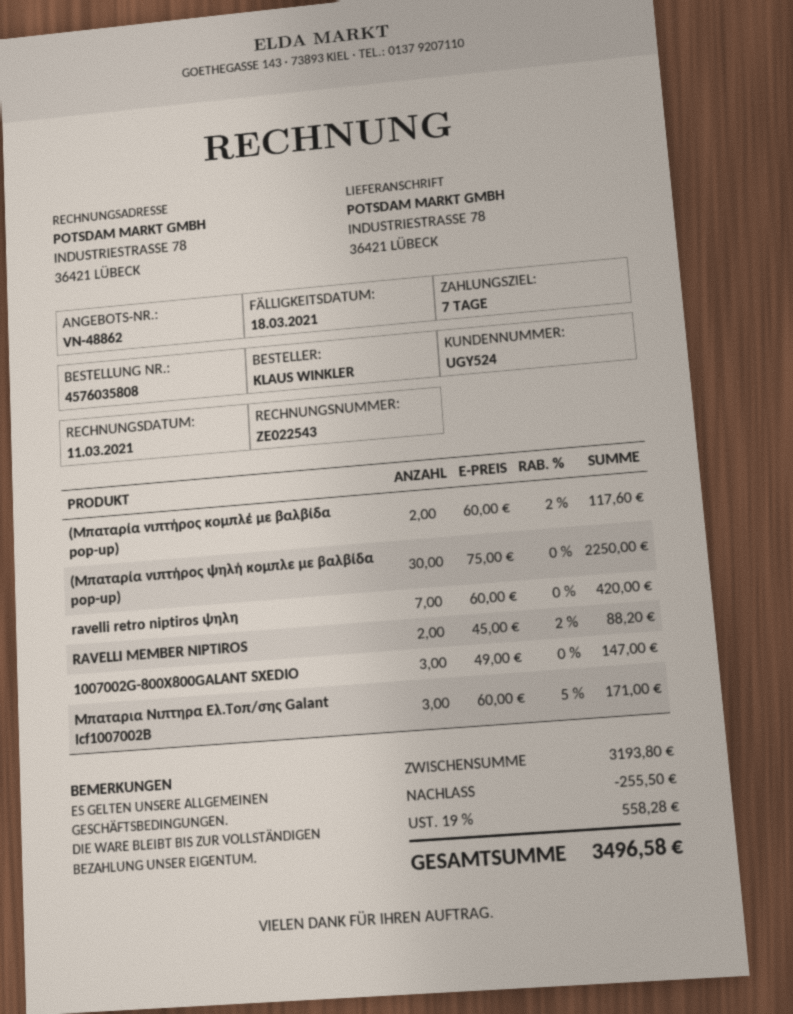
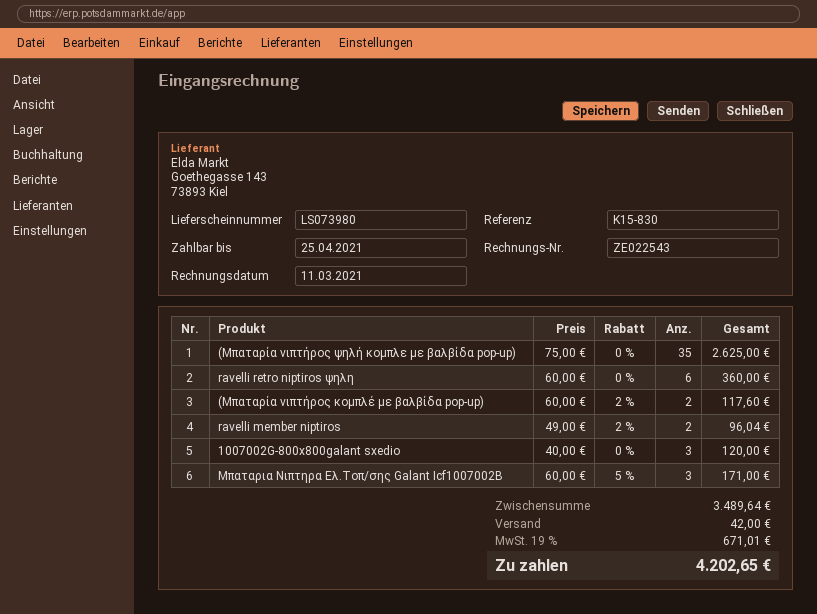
due date: 2021-03-18 -> 2021-04-25
(Μπαταρία νιπτήρος ψηλή κομπλε με βαλβίδα pop-up): 30 x 75.00 = 2250.00 -> 35 x 75.00 = 2625.00
ravelli retro niptiros ψηλη: 7 x 60.00 = 420.00 -> 6 x 60.00 = 360.00
RAVELLI MEMBER NIPTIROS: 2 x 45.00 - 2% = 88.20 -> 2 x 49.00 - 2% = 96.04
1007002G-800X800GALANT SXEDIO: 3 x 49.00 = 147.00 -> 3 x 40.00 = 120.00
subtotal: 3193.80 -> 3489.64
discount: 255.50 -> none
shipping: none -> 42.00
tax: 19% = 558.28 -> 19% = 671.01
total: 3496.58 -> 4202.65

